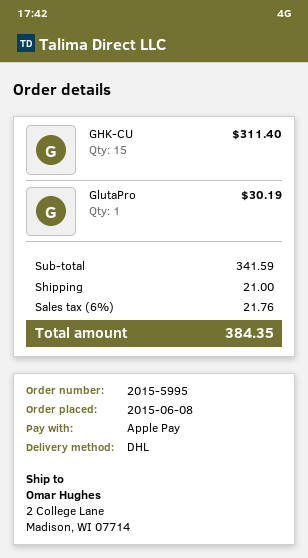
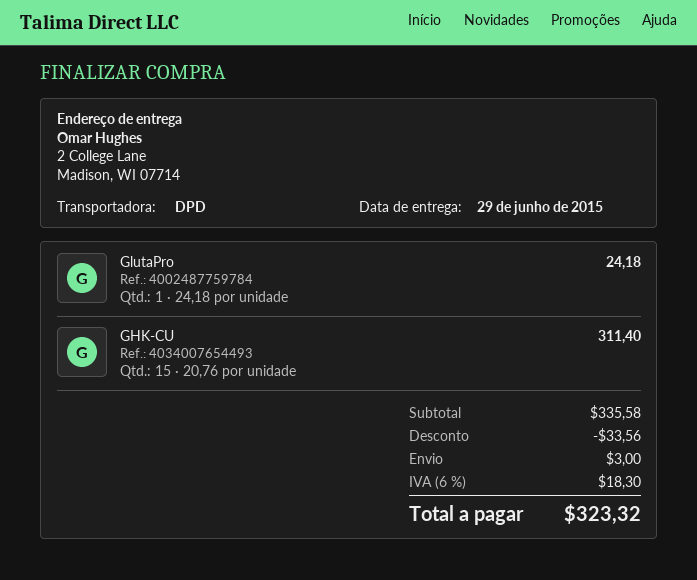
shipping method: DHL -> DPD
GlutaPro: 1 for 30.19 -> 1 for 24.18
subtotal: 341.59 -> 335.58
discount: none -> 33.56
shipping: 21.00 -> 3.00
tax: 6% = 21.76 -> 6% = 18.30
total: 384.35 -> 323.32

